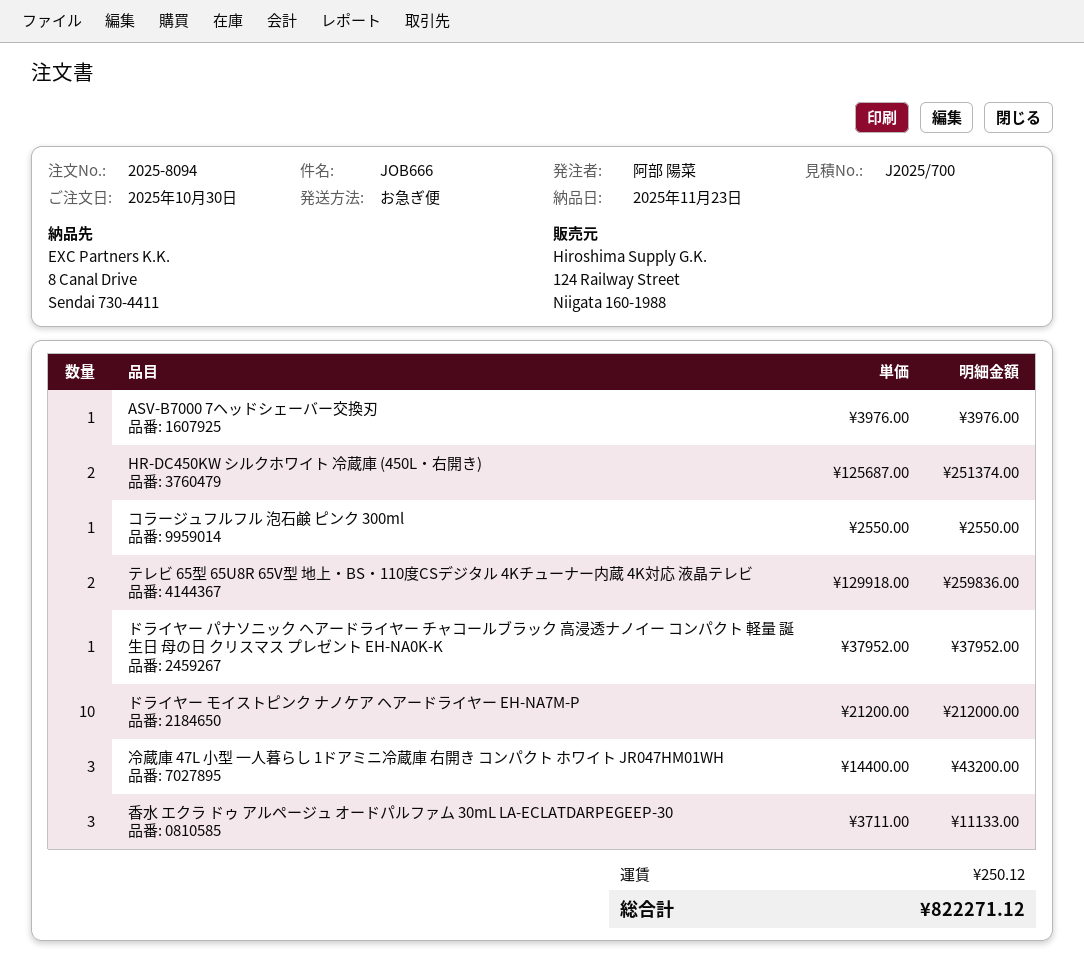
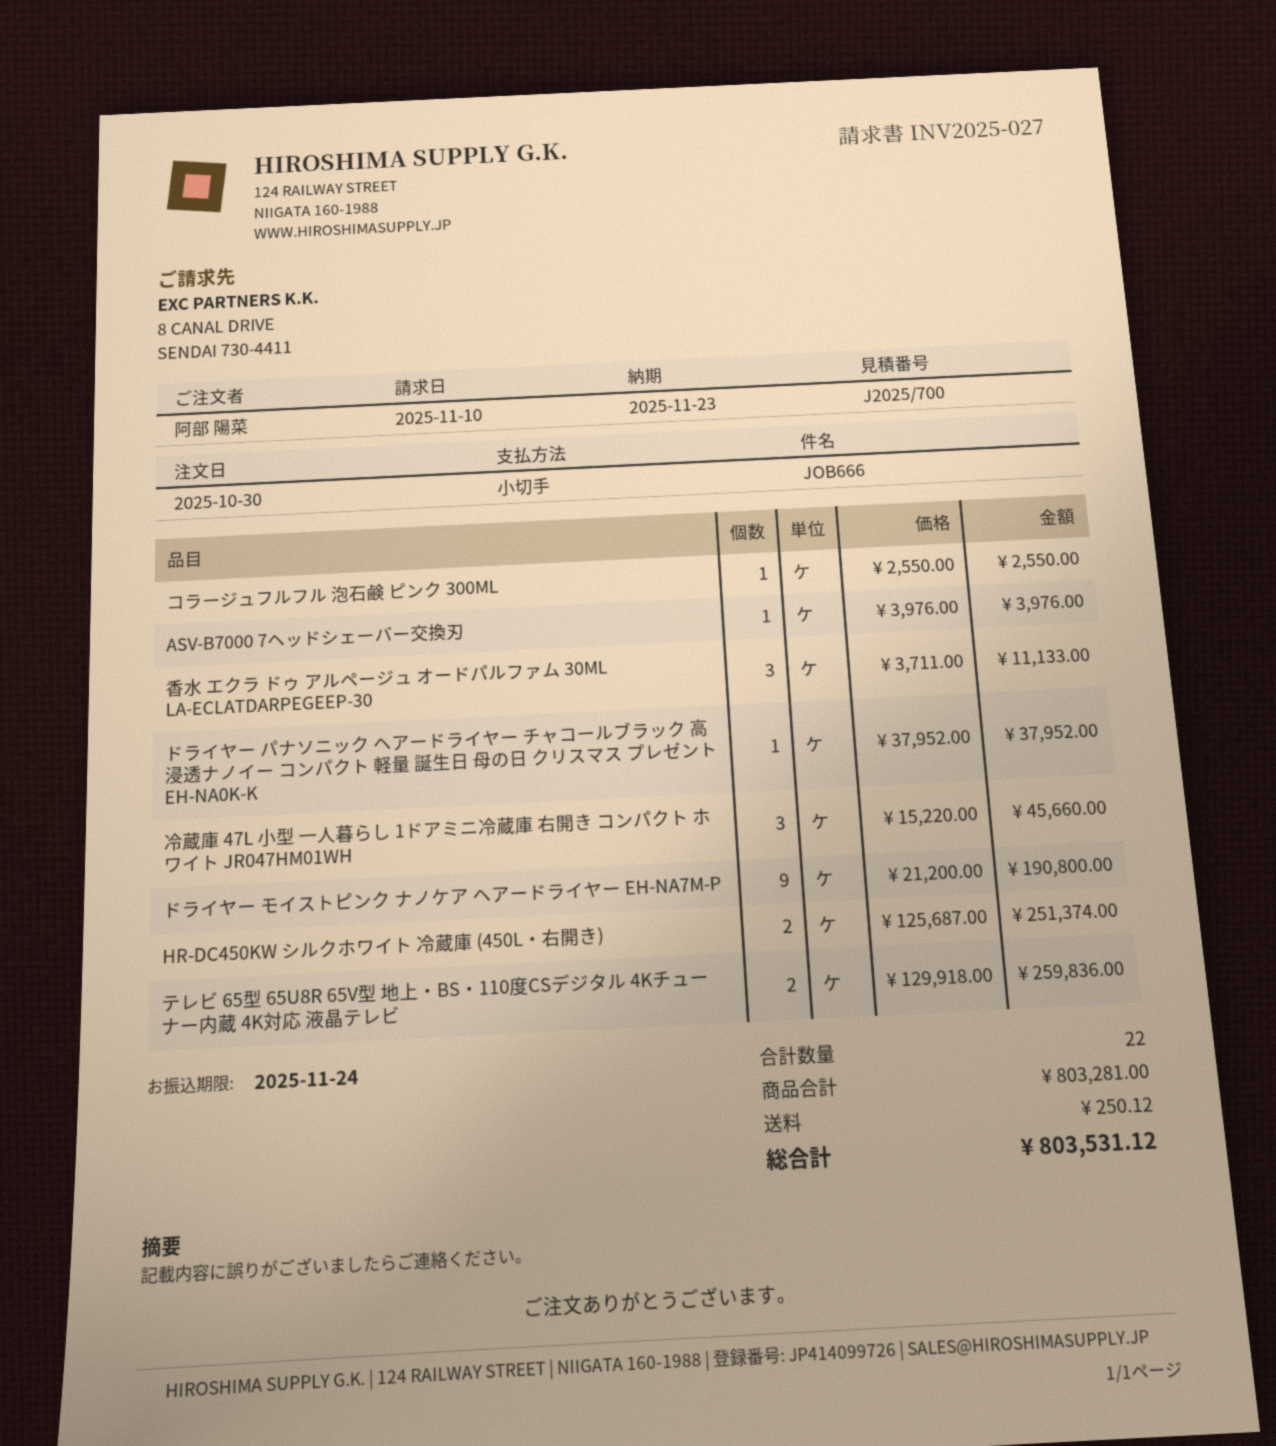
ドライヤー モイストピンク ナノケア ヘアードライヤー EH-NA7M-P: 10 x 21200.00 = 212000.00 -> 9 x 21200.00 = 190800.00
冷蔵庫 47L 小型 一人暮らし 1ドアミニ冷蔵庫 右開き コンパクト ホワイト JR047HM01WH: 3 x 14400.00 = 43200.00 -> 3 x 15220.00 = 45660.00
total: 822271.12 -> 803531.12

